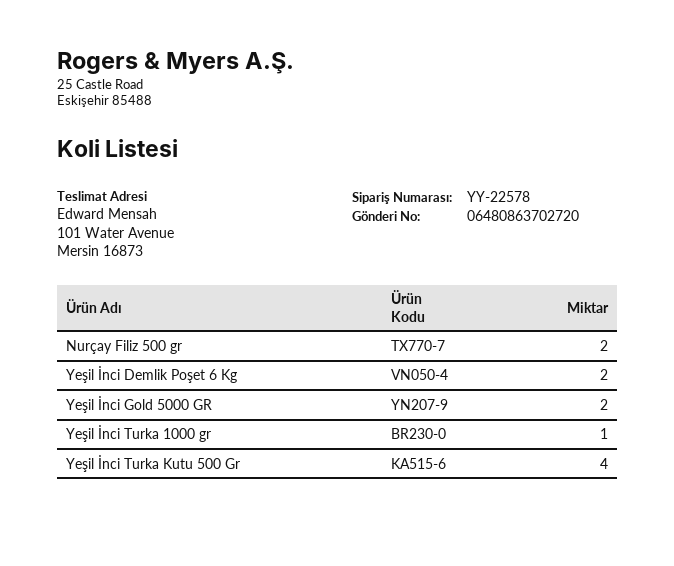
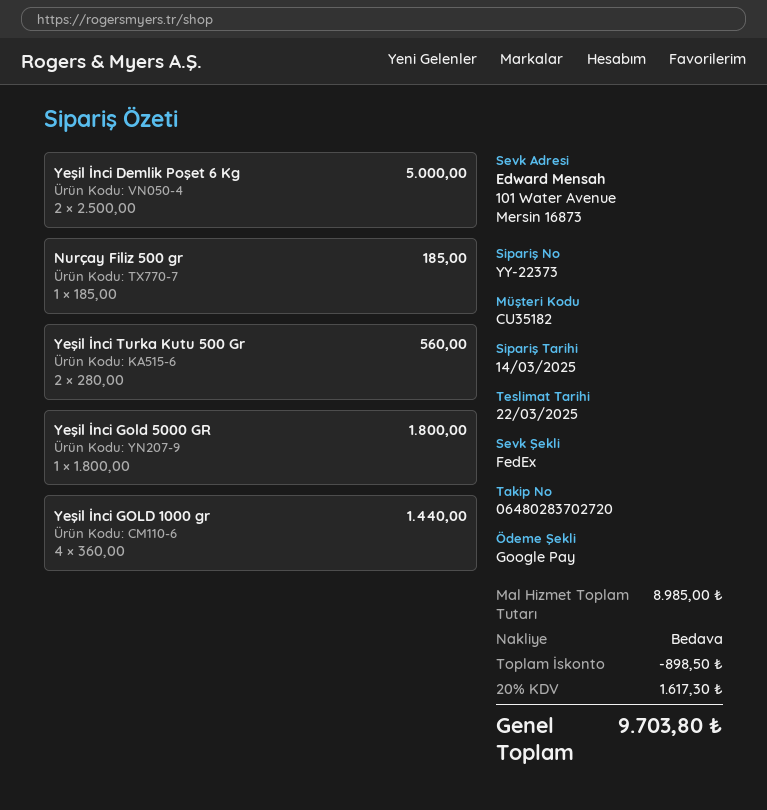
order number: YY-22578 -> YY-22373
tracking number: 06480863702720 -> 06480283702720
Nurçay Filiz 500 gr: 2 -> 1
Yeşil İnci Gold 5000 GR: 2 -> 1
Yeşil İnci Turka 1000 gr: 1 -> none
Yeşil İnci Turka Kutu 500 Gr: 4 -> 2
Yeşil İnci GOLD 1000 gr: none -> 4

